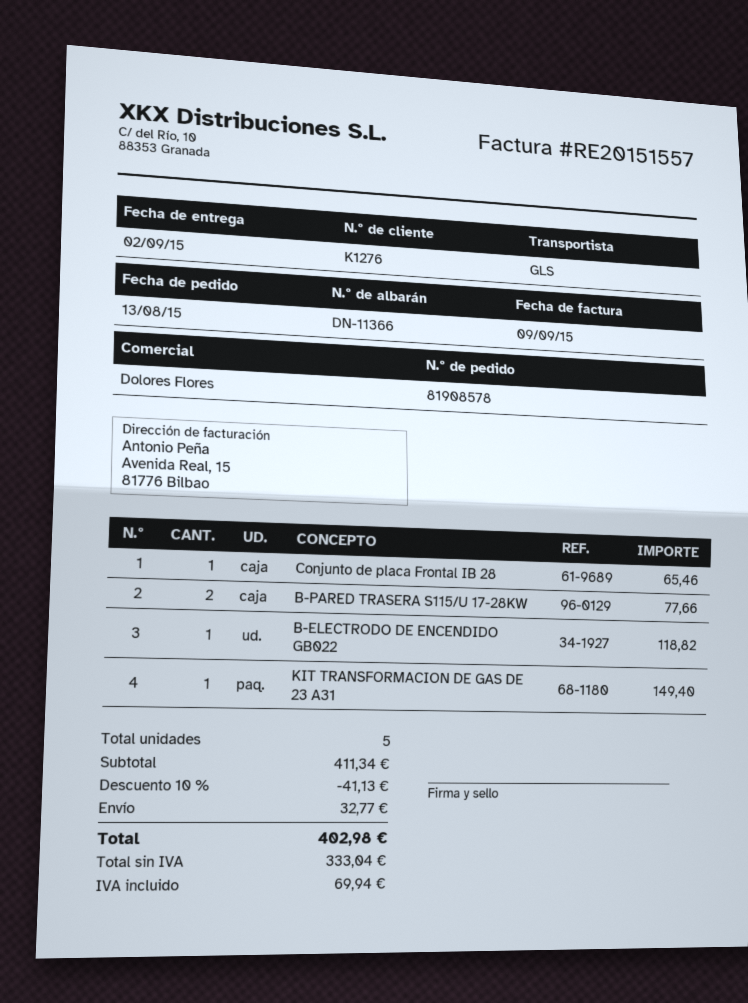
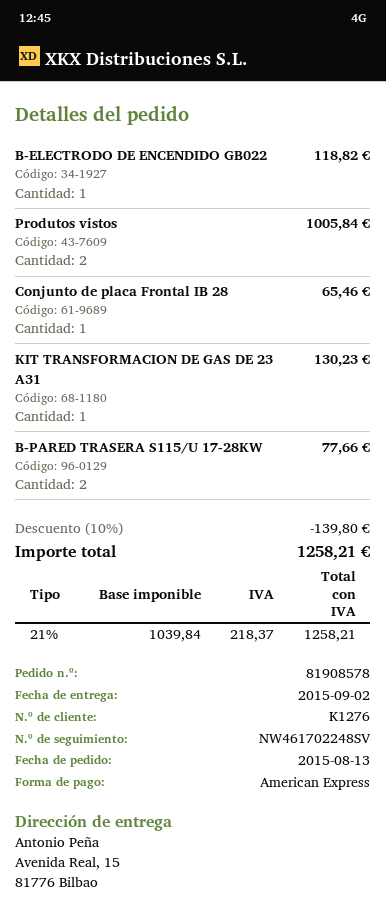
KIT TRANSFORMACION DE GAS DE 23 A31: 1 for 149.40 -> 1 for 130.23
Produtos vistos: none -> 2 for 1005.84
discount: 10% = 41.13 -> 10% = 139.80
shipping: 32.77 -> none
net: 333.04 -> 1039.84
tax: 69.94 -> 218.37
total: 402.98 -> 1258.21

